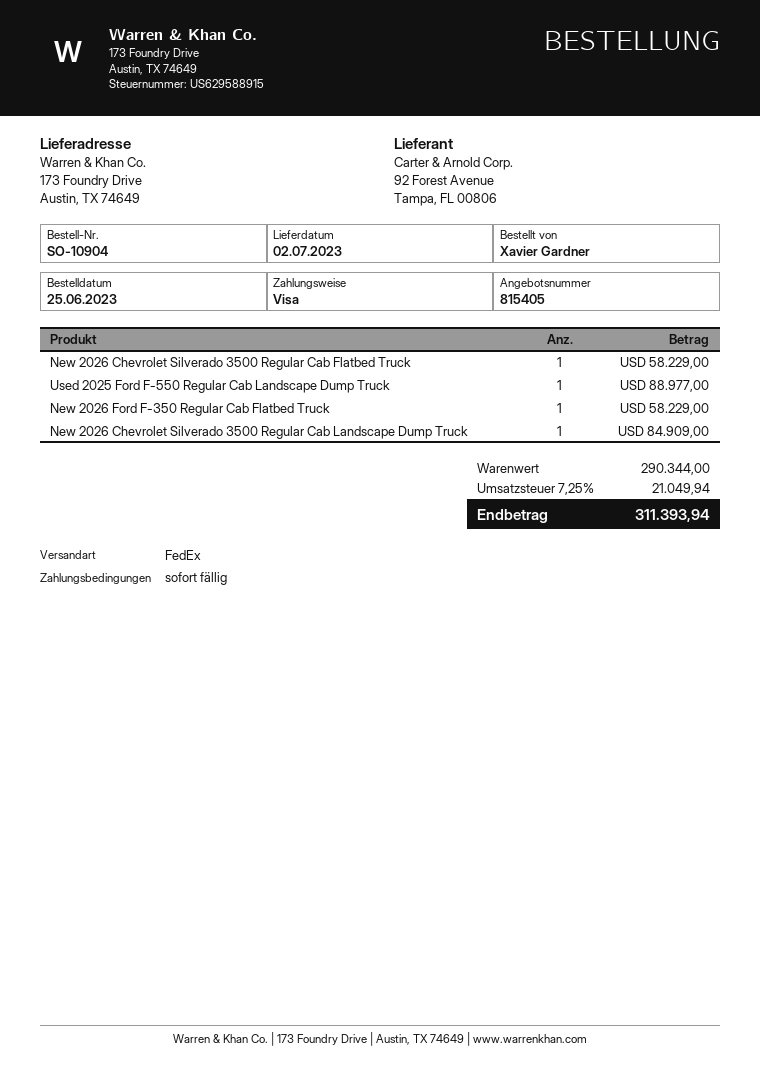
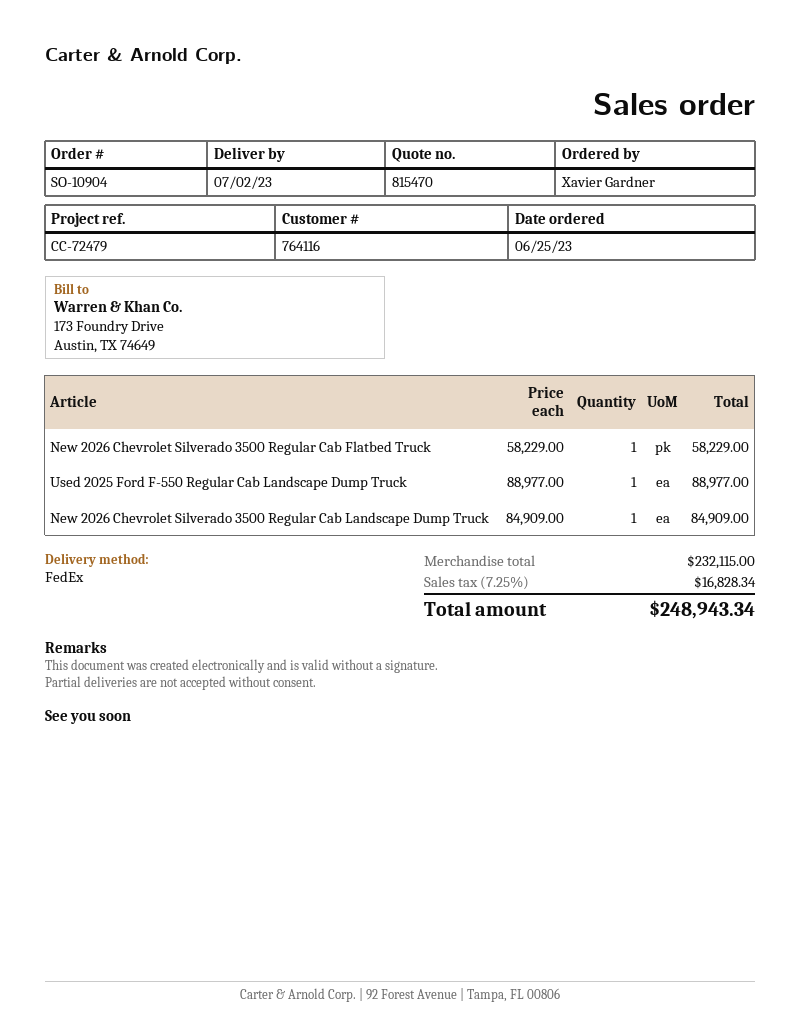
quote number: 815405 -> 815470
New 2026 Ford F-350 Regular Cab Flatbed Truck: 1 for 58229.00 -> none
subtotal: 290344.00 -> 232115.00
tax: 7.25% = 21049.94 -> 7.25% = 16828.34
total: 311393.94 -> 248943.34

